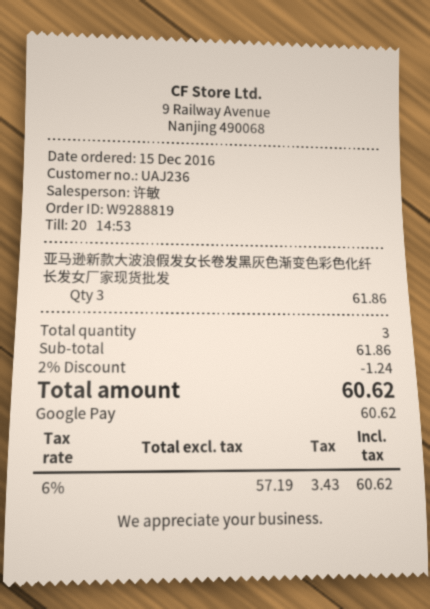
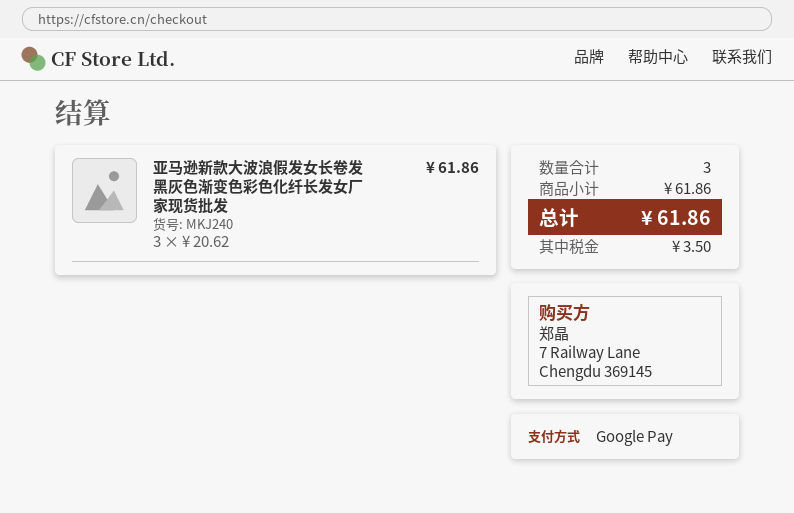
discount: 2% = 1.24 -> none
tax: 3.43 -> 3.50
total: 60.62 -> 61.86

